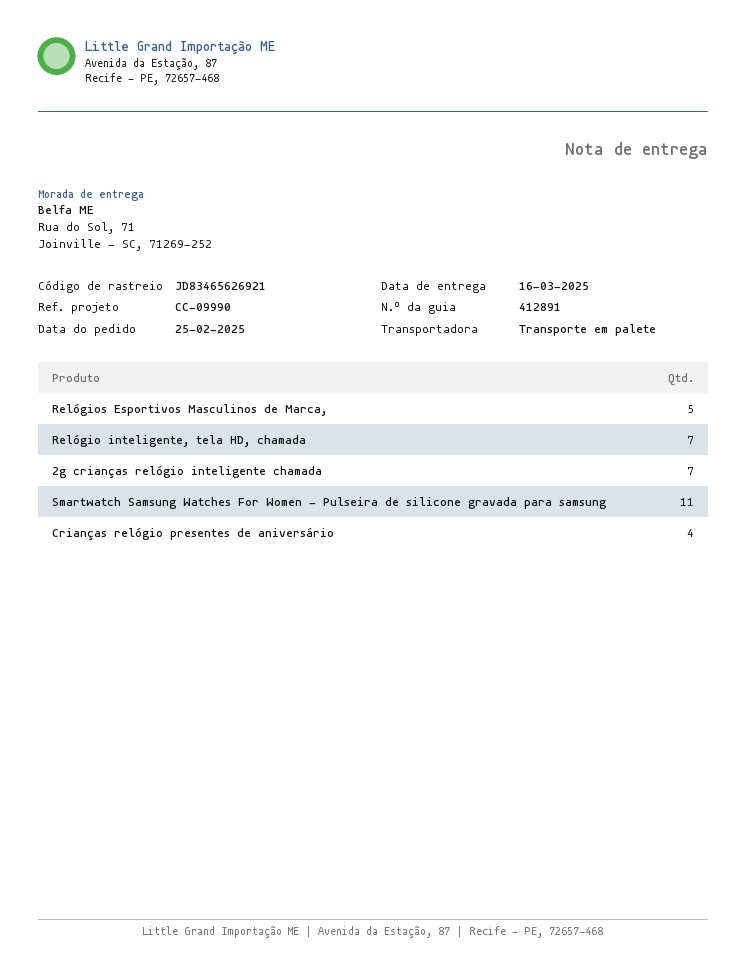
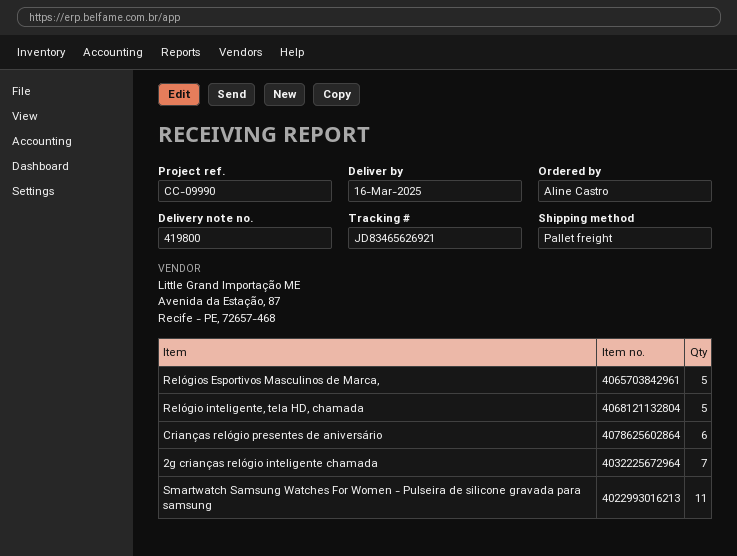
delivery note number: 412891 -> 419800
Relógio inteligente, tela HD, chamada: 7 -> 5
Crianças relógio presentes de aniversário: 4 -> 6

